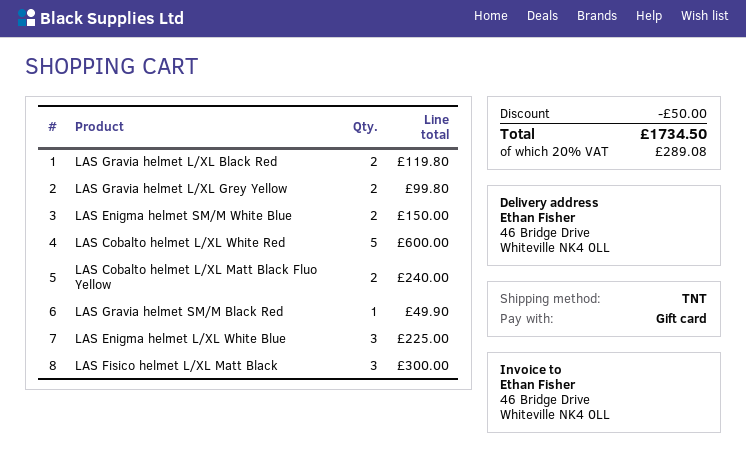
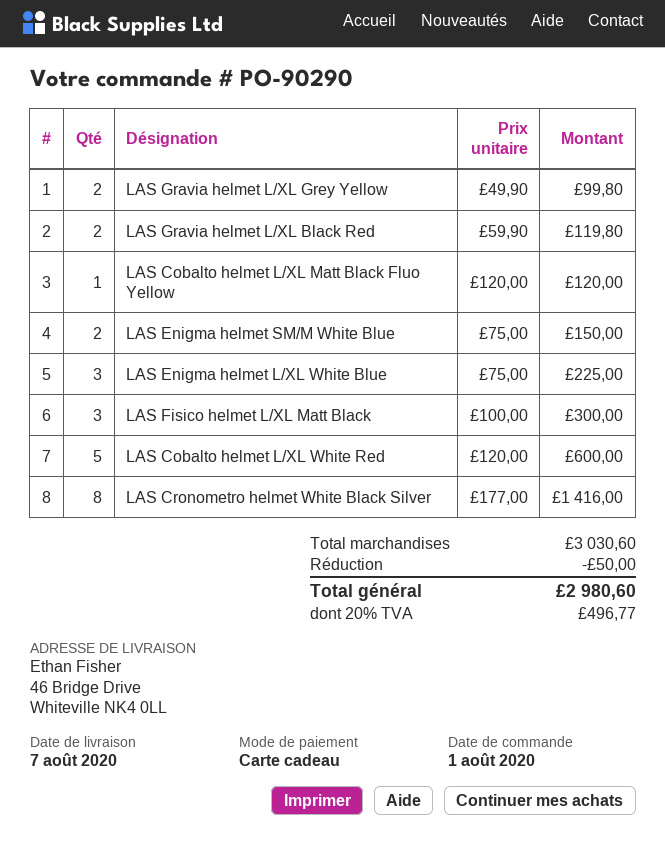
LAS Cobalto helmet L/XL Matt Black Fluo Yellow: 2 for 240.00 -> 1 for 120.00
LAS Gravia helmet SM/M Black Red: 1 for 49.90 -> none
LAS Cronometro helmet White Black Silver: none -> 8 for 1416.00
tax: 20% = 289.08 -> 20% = 496.77
total: 1734.50 -> 2980.60

